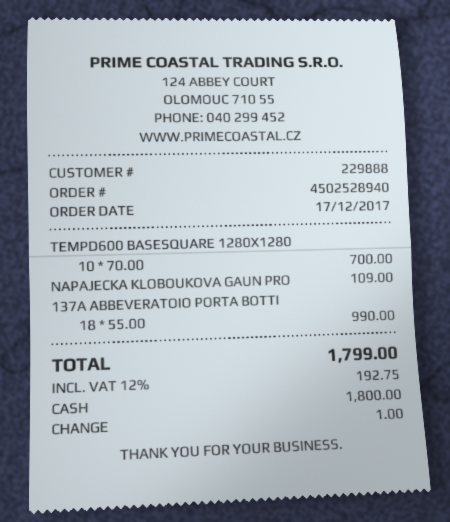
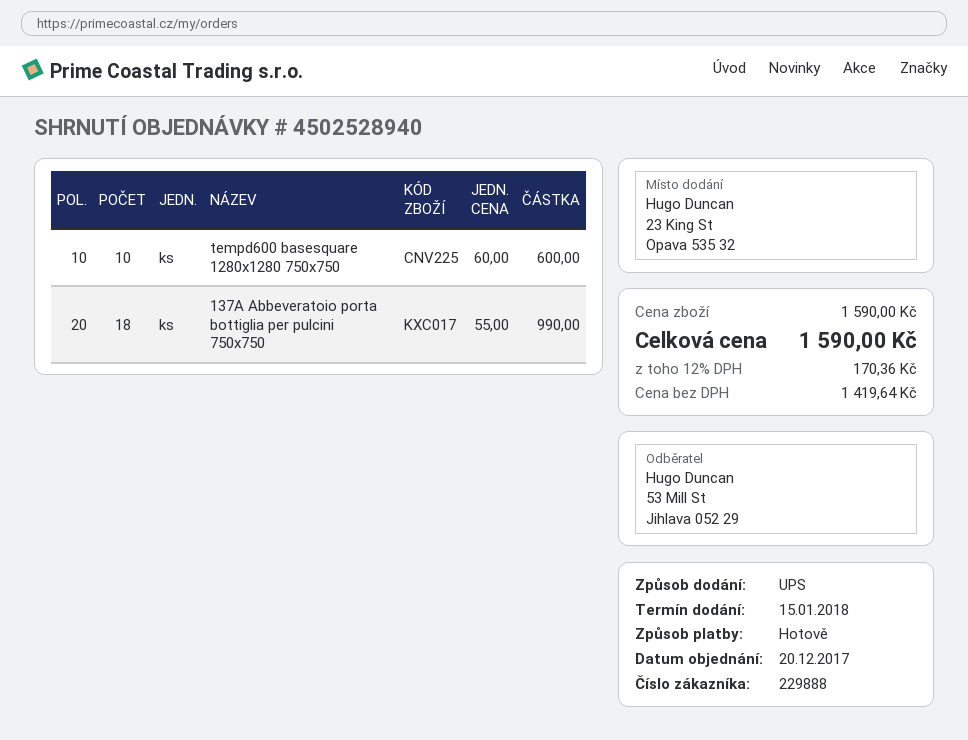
order date: 2017-12-17 -> 2017-12-20
TEMPD600 BASESQUARE 1280X1280: 10 x 70.00 = 700.00 -> 10 x 60.00 = 600.00
NAPAJECKA KLOBOUKOVA GAUN PRO: 1 x 109.00 = 109.00 -> none
tax: 12% = 192.75 -> 12% = 170.36
total: 1799.00 -> 1590.00

